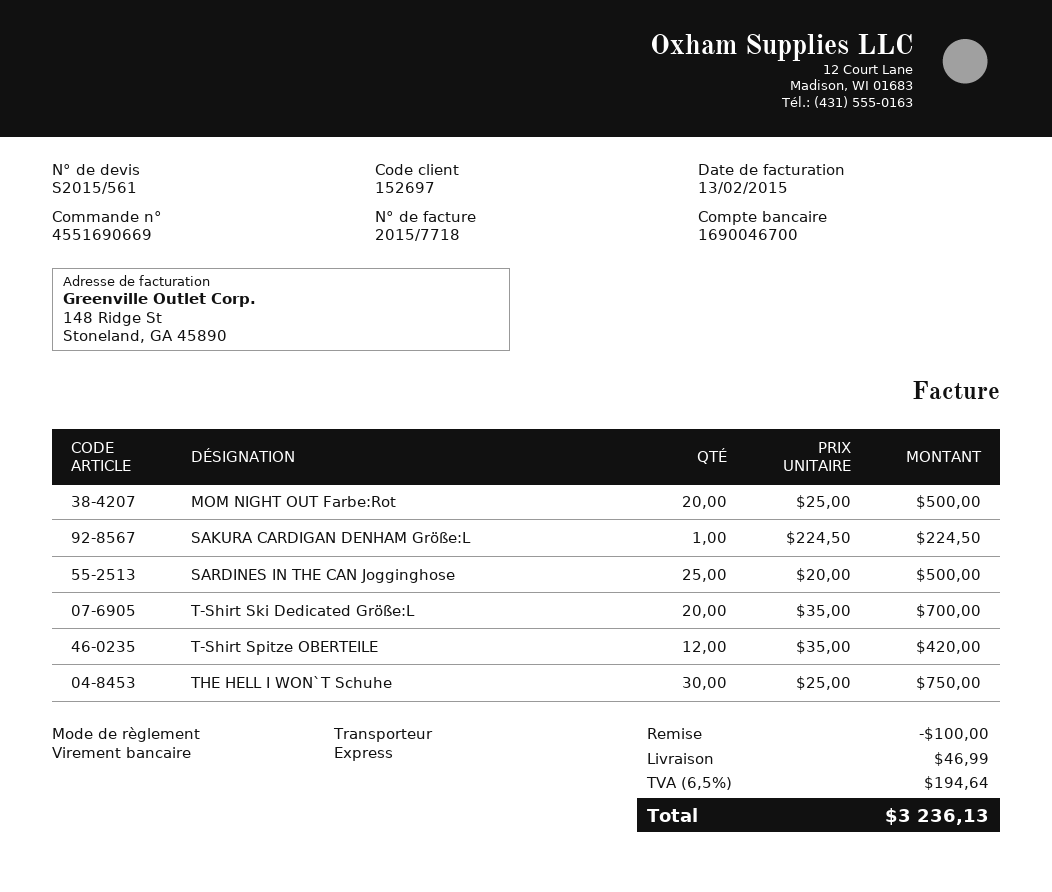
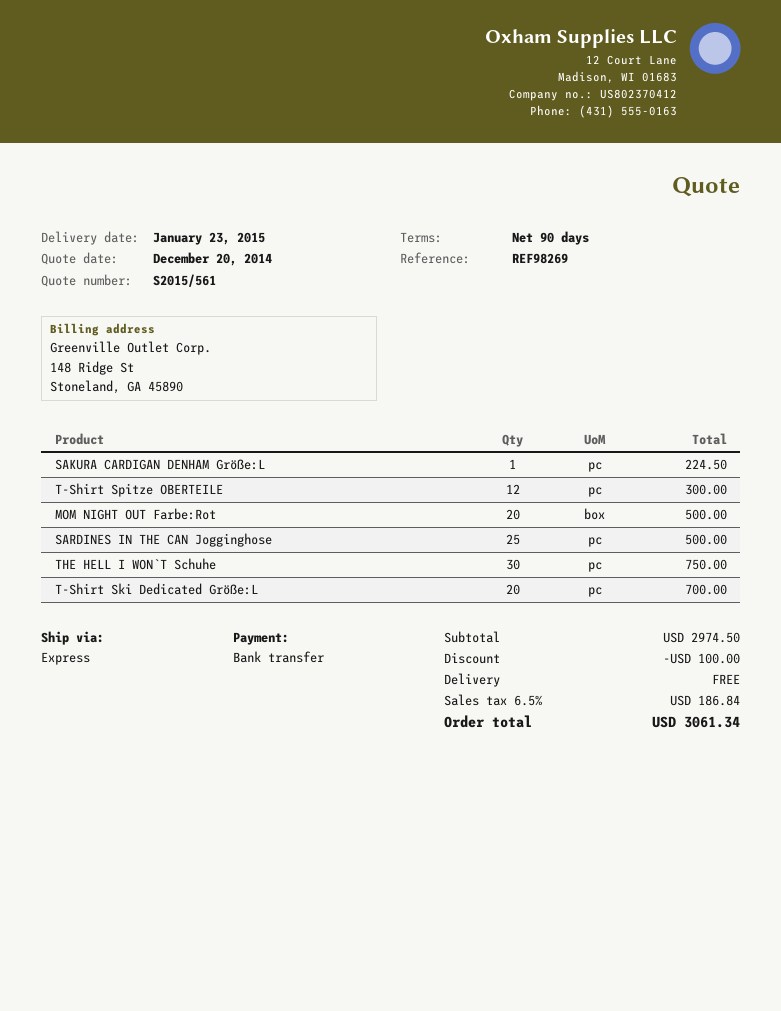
T-Shirt Spitze OBERTEILE: 12 for 420.00 -> 12 for 300.00
shipping: 46.99 -> 0.00
tax: 6.5% = 194.64 -> 6.5% = 186.84
total: 3236.13 -> 3061.34

